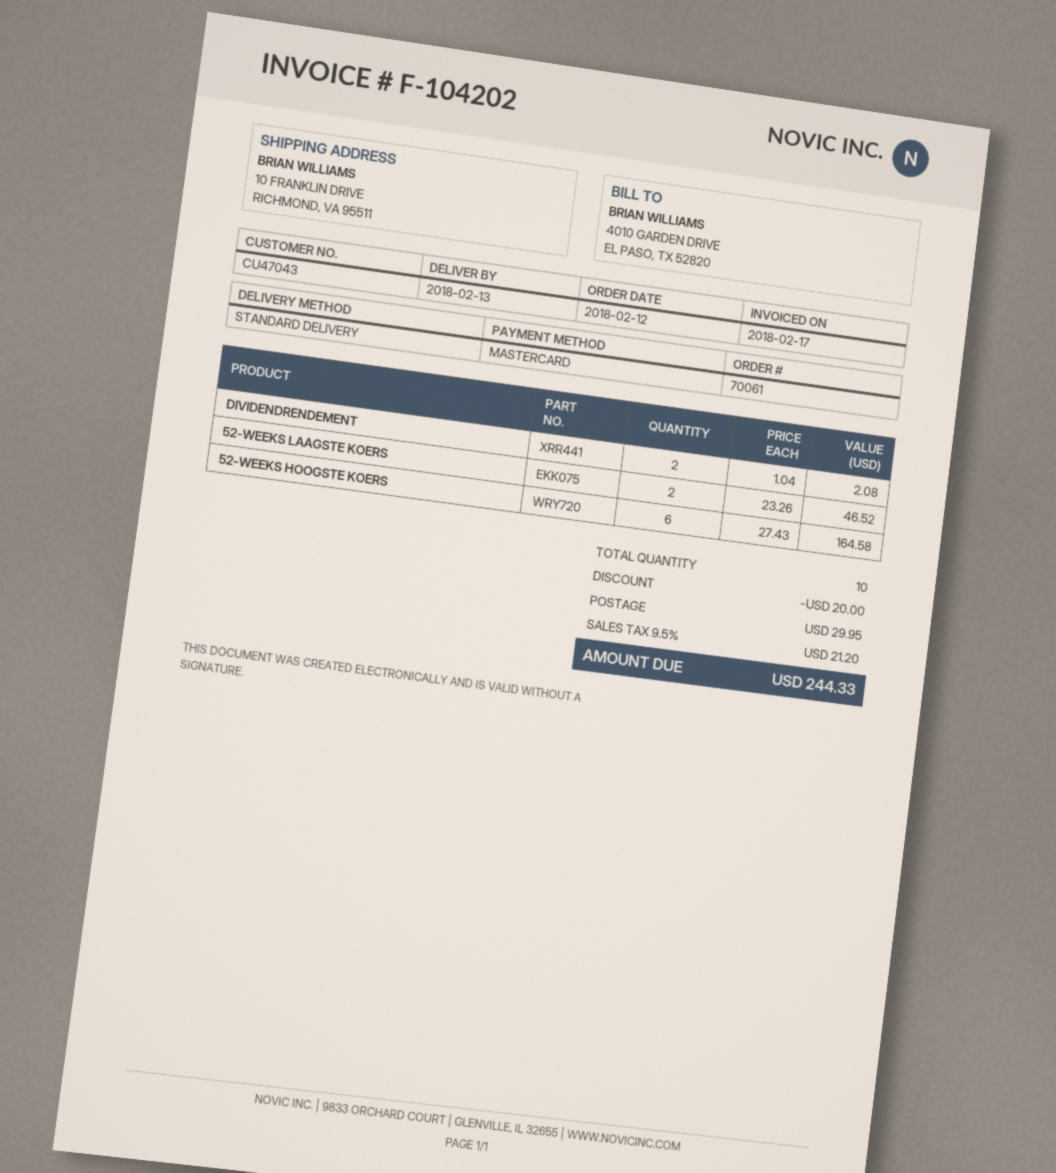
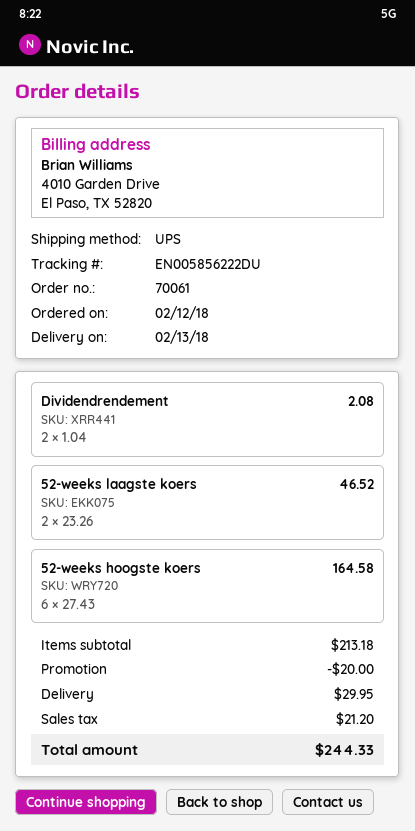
shipping method: standard -> UPS

